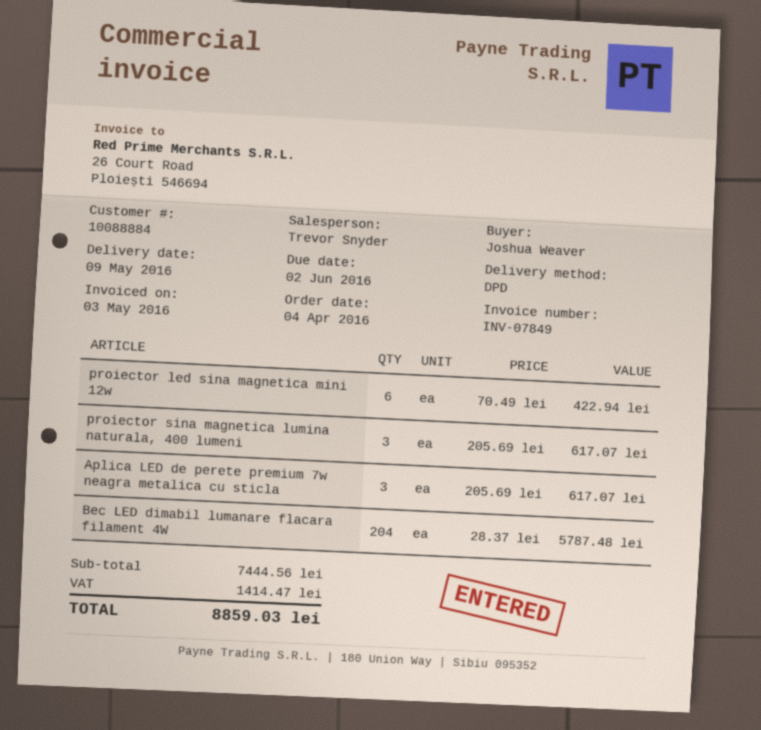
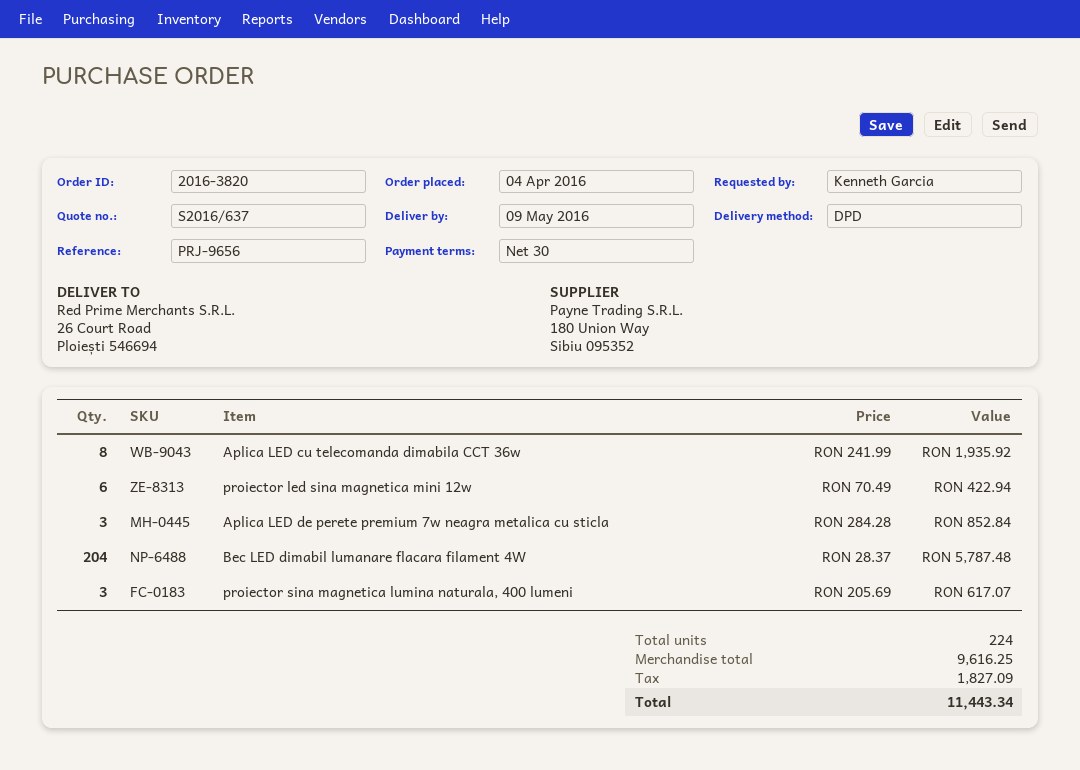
ordered by: Joshua Weaver -> Kenneth Garcia
Aplica LED de perete premium 7w neagra metalica cu sticla: 3 x 205.69 = 617.07 -> 3 x 284.28 = 852.84
Aplica LED cu telecomanda dimabila CCT 36w: none -> 8 x 241.99 = 1935.92
subtotal: 7444.56 -> 9616.25
tax: 1414.47 -> 1827.09
total: 8859.03 -> 11443.34

